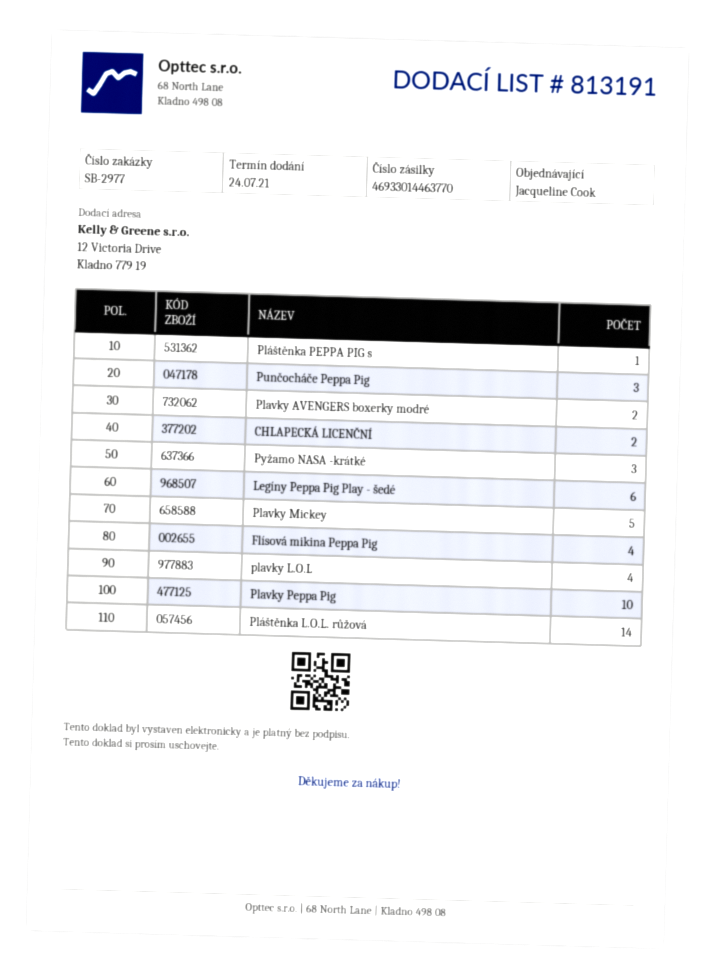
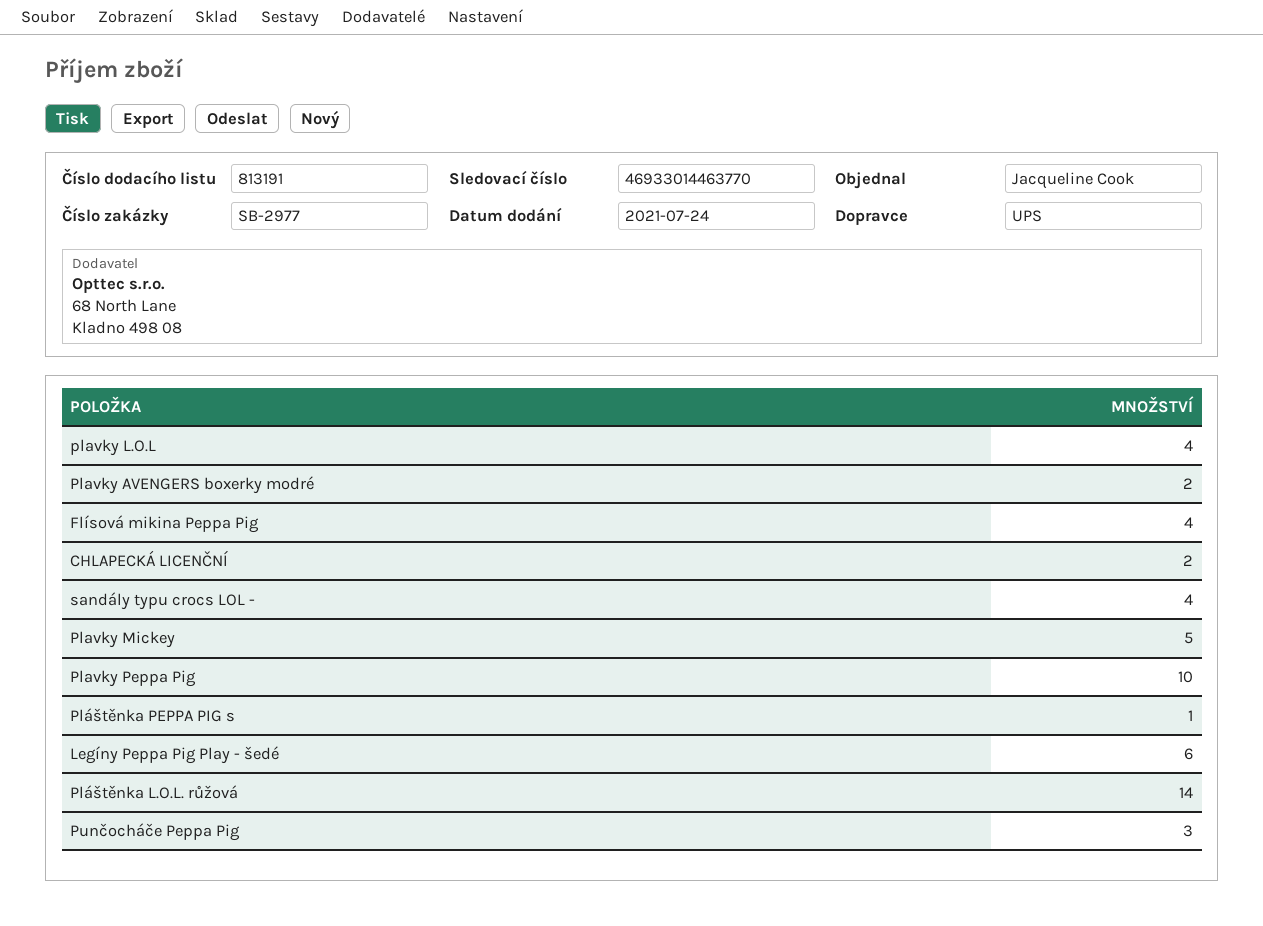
Pyžamo NASA -krátké: 3 -> none
sandály typu crocs LOL -: none -> 4

